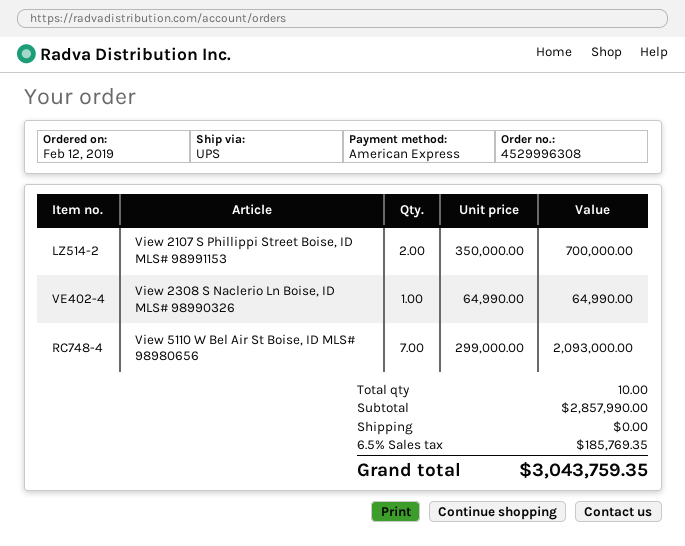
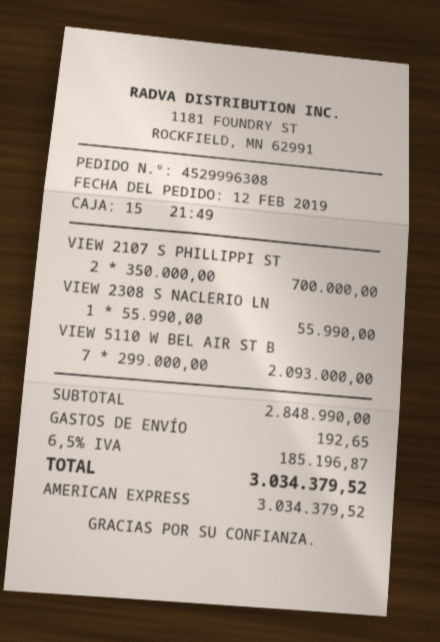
View 2308 S Naclerio Ln Boise, ID MLS# 98990326: 1 x 64990.00 = 64990.00 -> 1 x 55990.00 = 55990.00
subtotal: 2857990.00 -> 2848990.00
shipping: 0.00 -> 192.65
tax: 6.5% = 185769.35 -> 6.5% = 185196.87
total: 3043759.35 -> 3034379.52

